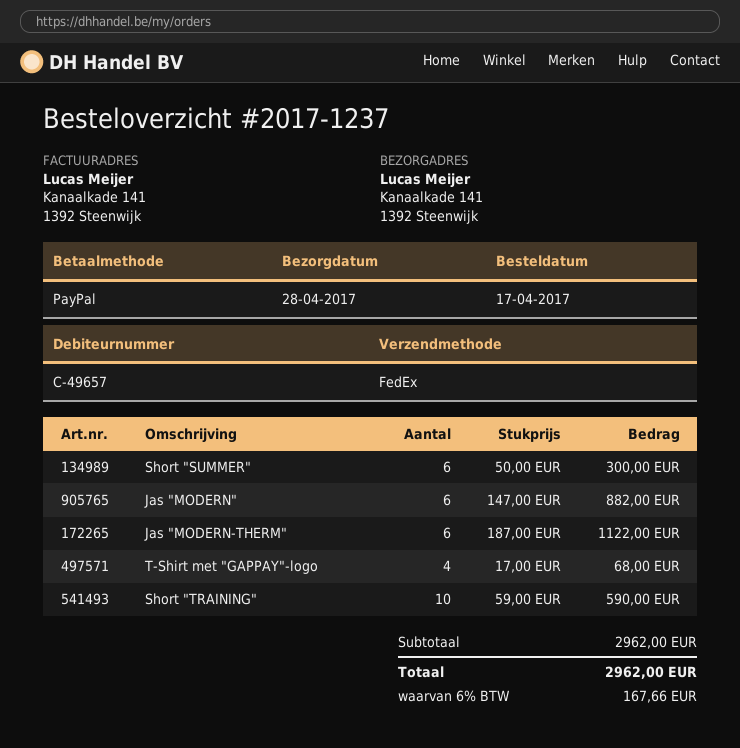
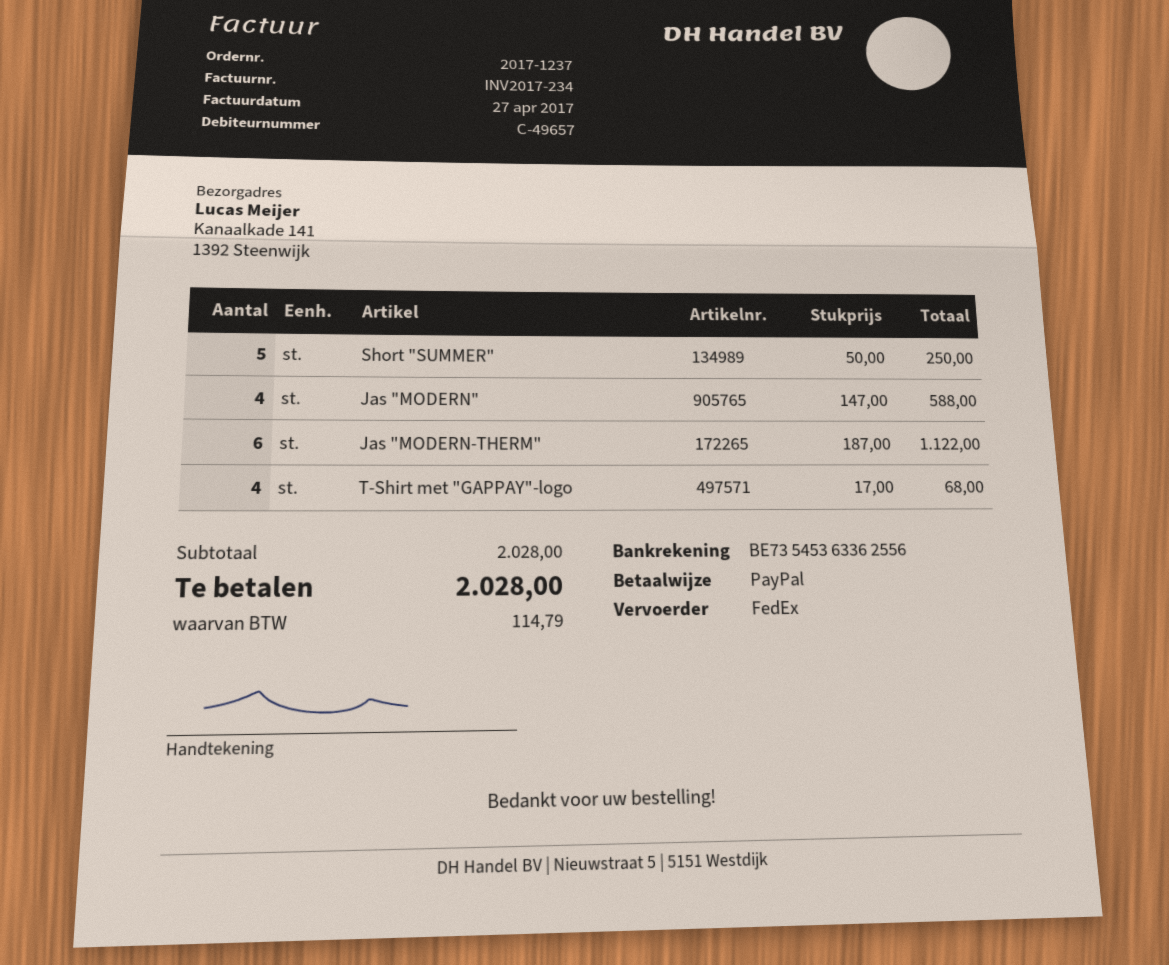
Short "SUMMER": 6 x 50.00 = 300.00 -> 5 x 50.00 = 250.00
Jas "MODERN": 6 x 147.00 = 882.00 -> 4 x 147.00 = 588.00
Short "TRAINING": 10 x 59.00 = 590.00 -> none
subtotal: 2962.00 -> 2028.00
tax: 167.66 -> 114.79
total: 2962.00 -> 2028.00

